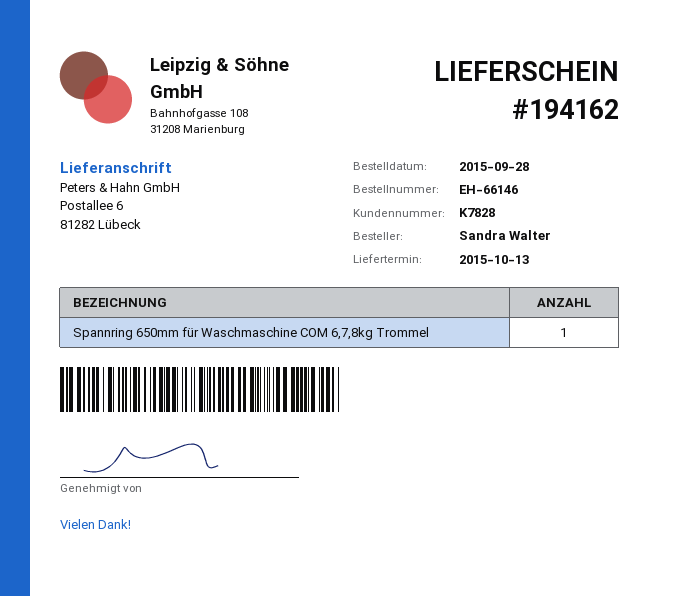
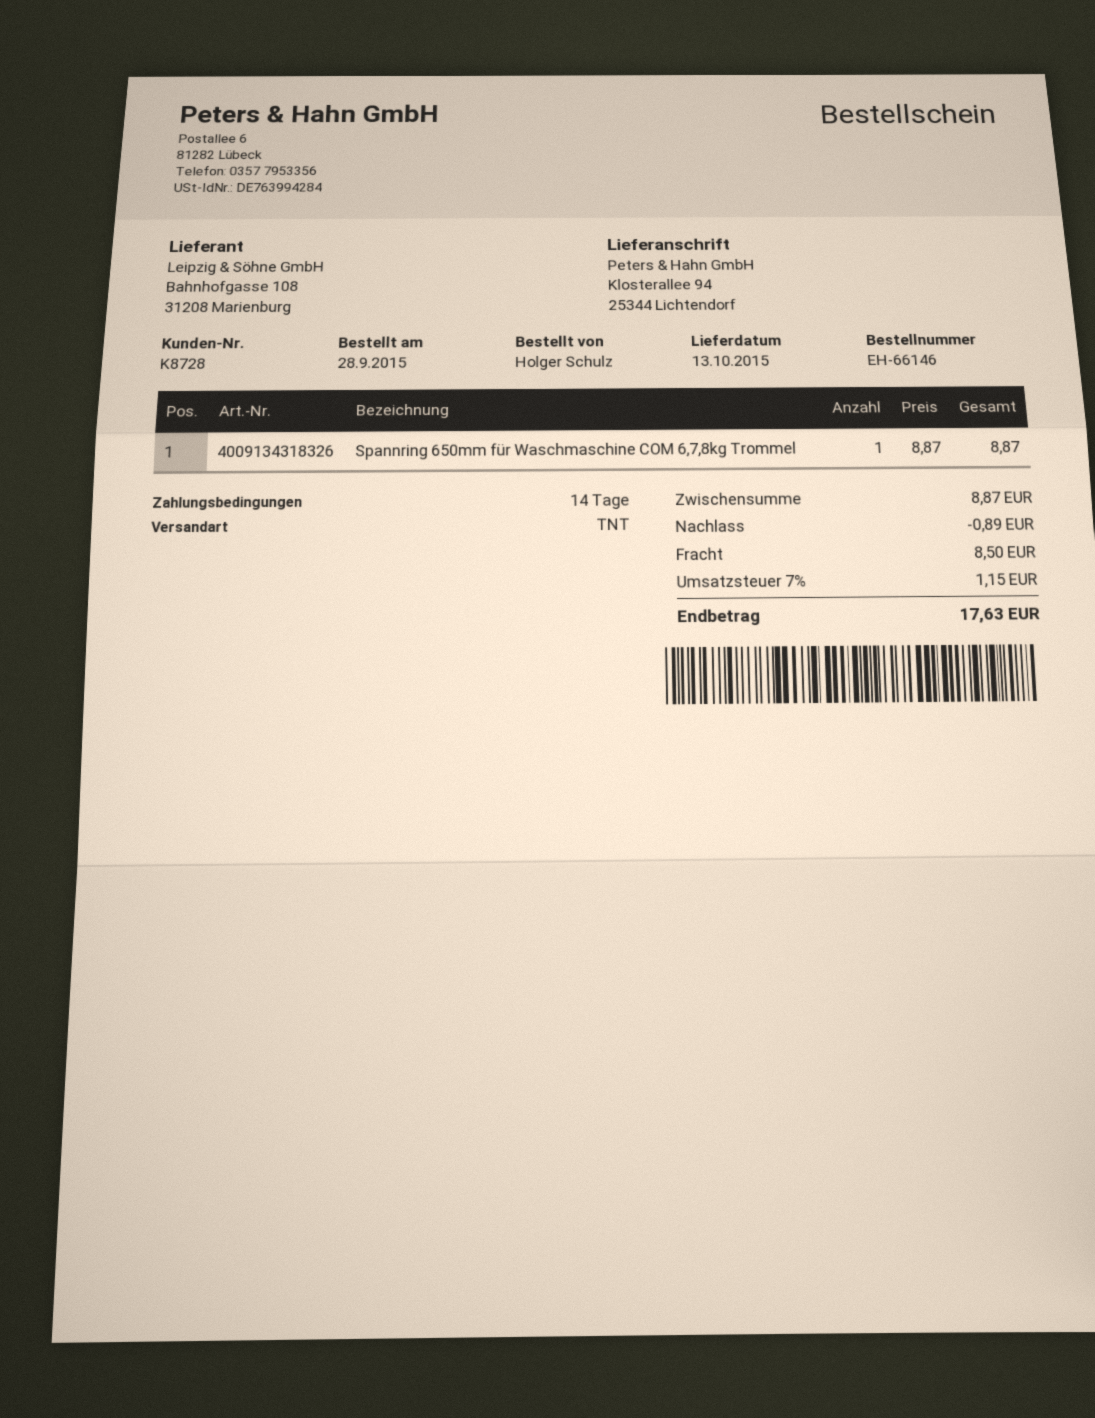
customer number: K7828 -> K8728
ordered by: Sandra Walter -> Holger Schulz
ship to: Postallee 6, 81282 Lübeck -> Klosterallee 94, 25344 Lichtendorf

